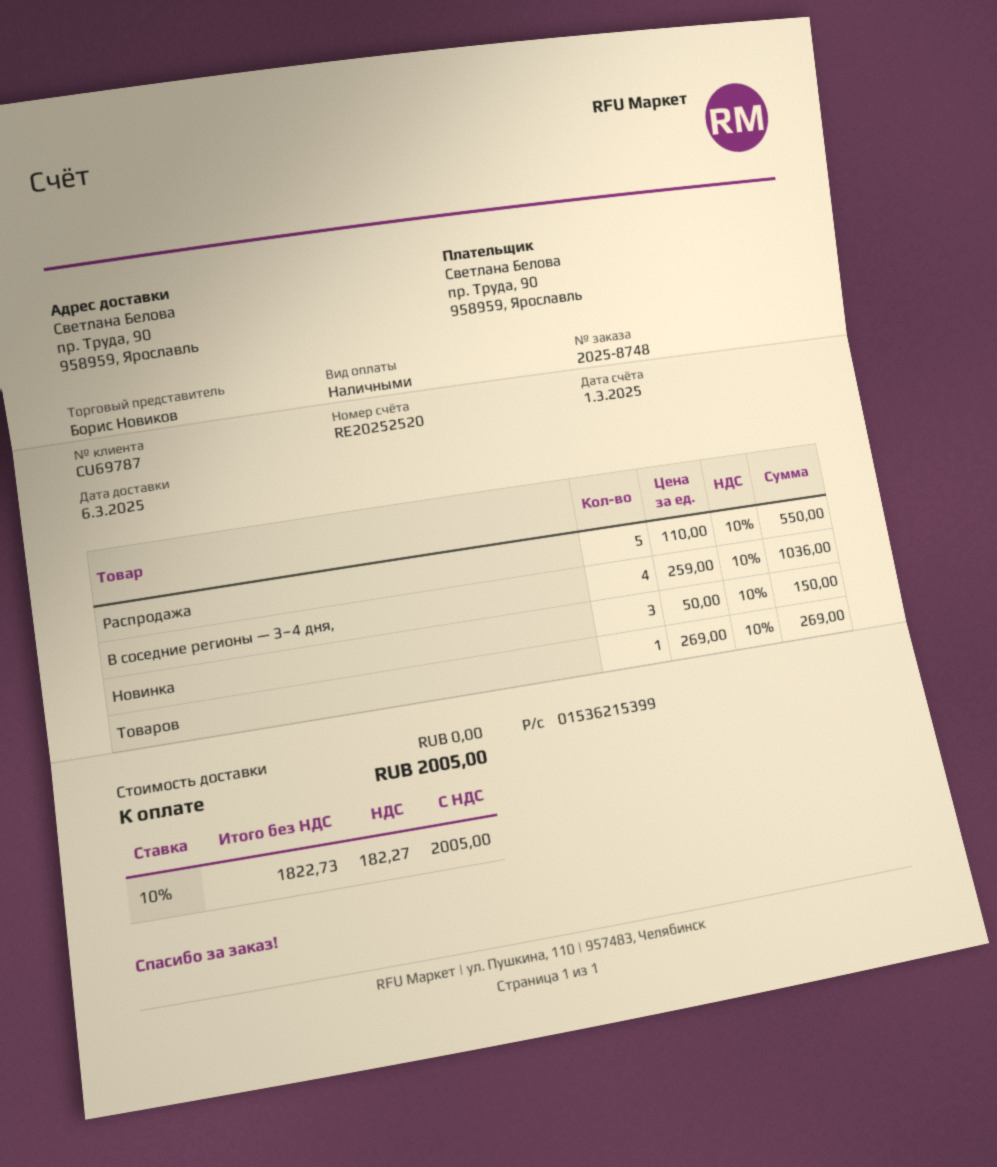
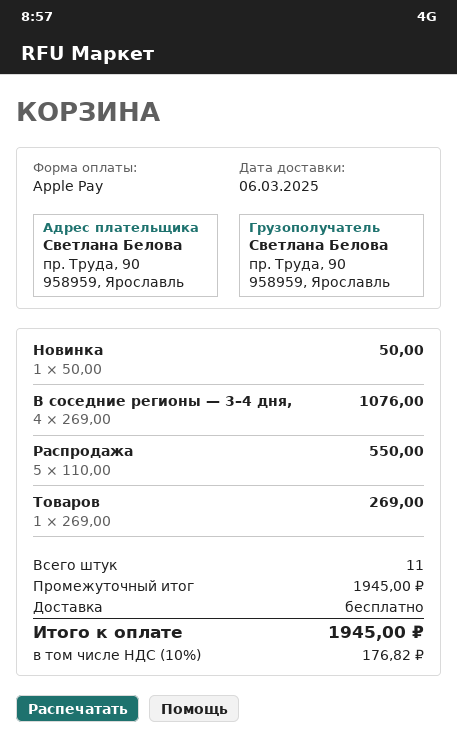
payment method: cash -> Apple Pay
В соседние регионы — 3–4 дня,: 4 x 259.00 = 1036.00 -> 4 x 269.00 = 1076.00
Новинка: 3 x 50.00 = 150.00 -> 1 x 50.00 = 50.00
tax: 10% = 182.27 -> 10% = 176.82
total: 2005.00 -> 1945.00

